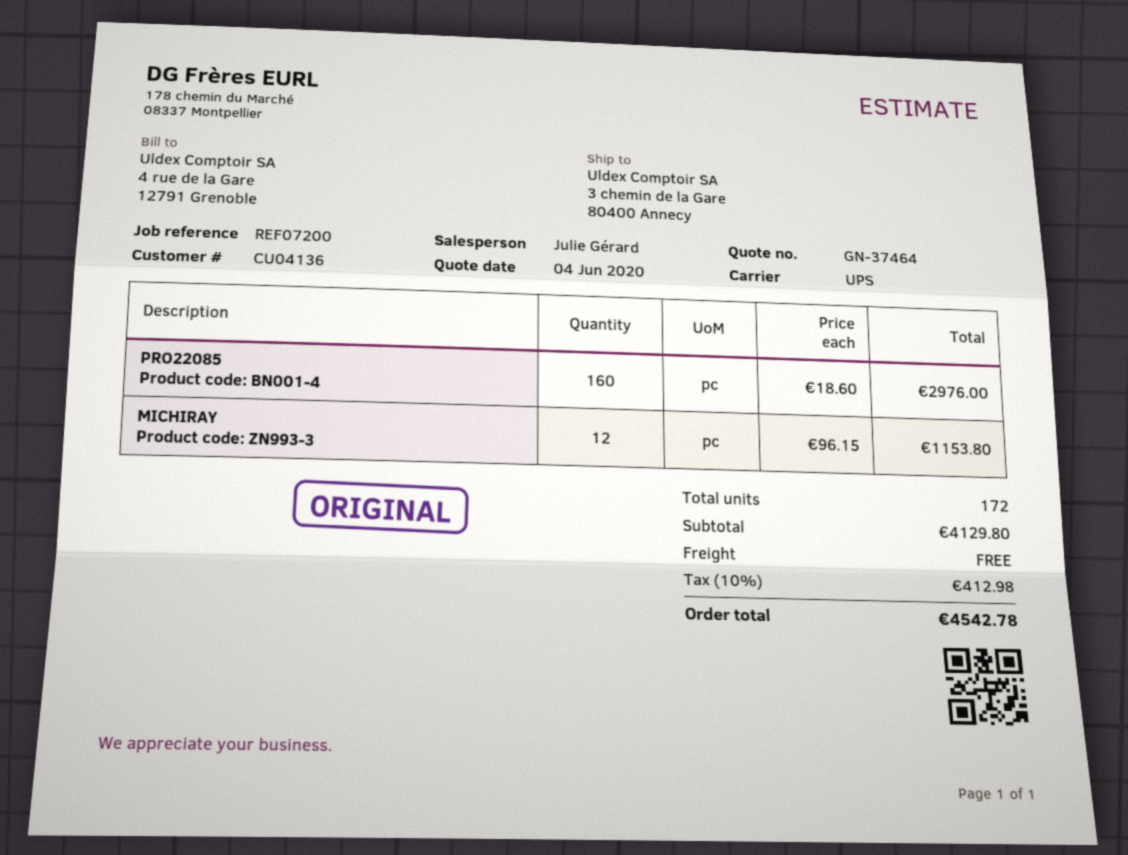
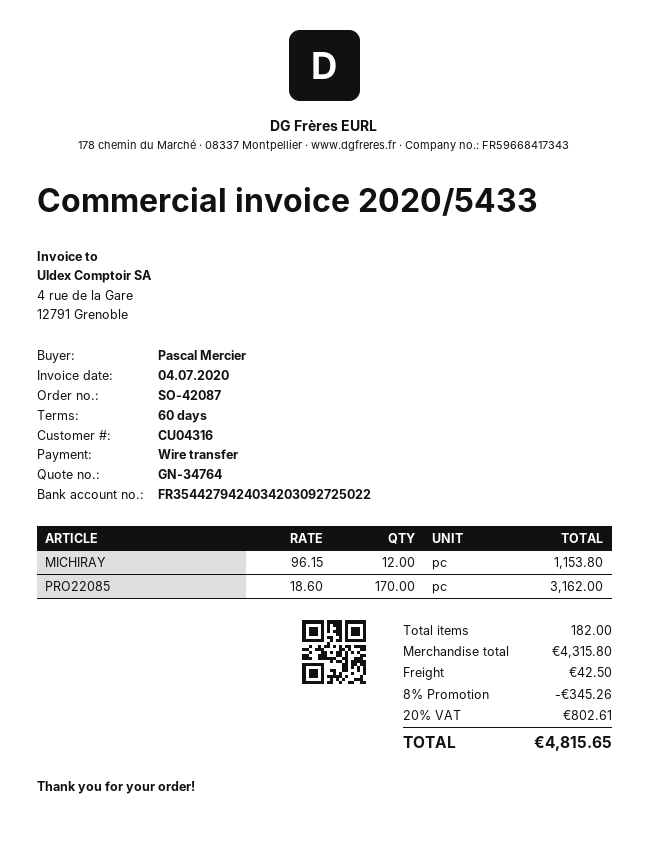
quote number: GN-37464 -> GN-34764
customer number: CU04136 -> CU04316
PRO22085: 160 x 18.60 = 2976.00 -> 170 x 18.60 = 3162.00
total quantity: 172 -> 182
subtotal: 4129.80 -> 4315.80
discount: none -> 8% = 345.26
shipping: 0.00 -> 42.50
tax: 10% = 412.98 -> 20% = 802.61
total: 4542.78 -> 4815.65

